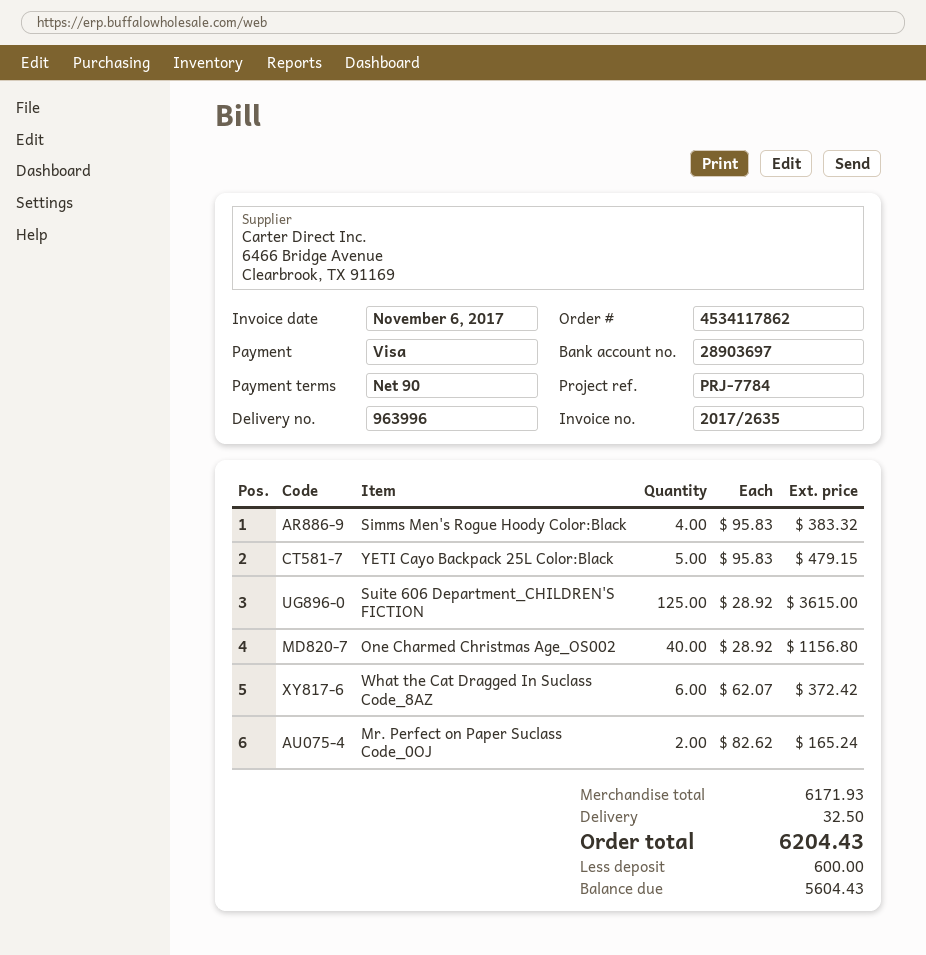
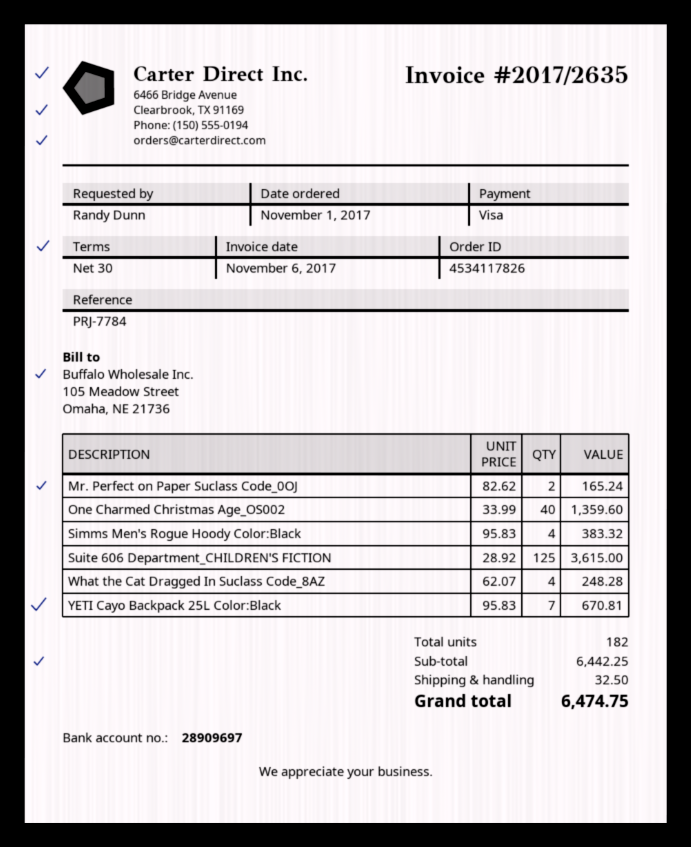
order number: 4534117862 -> 4534117826
payment terms: 90 days -> 30 days
bank account: 28903697 -> 28909697
YETI Cayo Backpack 25L Color:Black: 5 x 95.83 = 479.15 -> 7 x 95.83 = 670.81
One Charmed Christmas Age_OS002: 40 x 28.92 = 1156.80 -> 40 x 33.99 = 1359.60
What the Cat Dragged In Suclass Code_8AZ: 6 x 62.07 = 372.42 -> 4 x 62.07 = 248.28
subtotal: 6171.93 -> 6442.25
total: 6204.43 -> 6474.75

